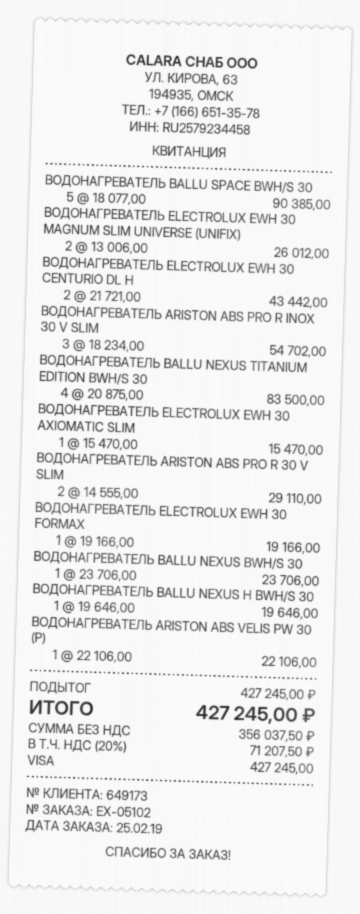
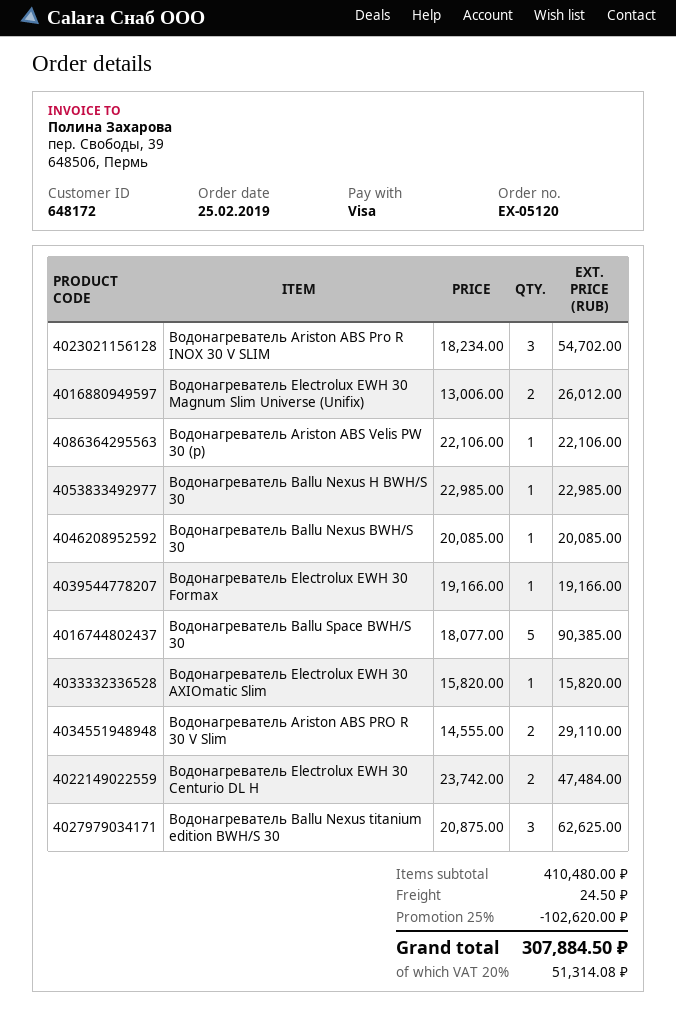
order number: EX-05102 -> EX-05120
customer number: 649173 -> 648172
ВОДОНАГРЕВАТЕЛЬ ELECTROLUX EWH 30 CENTURIO DL H: 2 x 21721.00 = 43442.00 -> 2 x 23742.00 = 47484.00
ВОДОНАГРЕВАТЕЛЬ BALLU NEXUS TITANIUM EDITION BWH/S 30: 4 x 20875.00 = 83500.00 -> 3 x 20875.00 = 62625.00
ВОДОНАГРЕВАТЕЛЬ ELECTROLUX EWH 30 AXIOMATIC SLIM: 1 x 15470.00 = 15470.00 -> 1 x 15820.00 = 15820.00
ВОДОНАГРЕВАТЕЛЬ BALLU NEXUS BWH/S 30: 1 x 23706.00 = 23706.00 -> 1 x 20085.00 = 20085.00
ВОДОНАГРЕВАТЕЛЬ BALLU NEXUS H BWH/S 30: 1 x 19646.00 = 19646.00 -> 1 x 22985.00 = 22985.00
subtotal: 427245.00 -> 410480.00
discount: none -> 25% = 102620.00
shipping: none -> 24.50
tax: 20% = 71207.50 -> 20% = 51314.08
total: 427245.00 -> 307884.50

